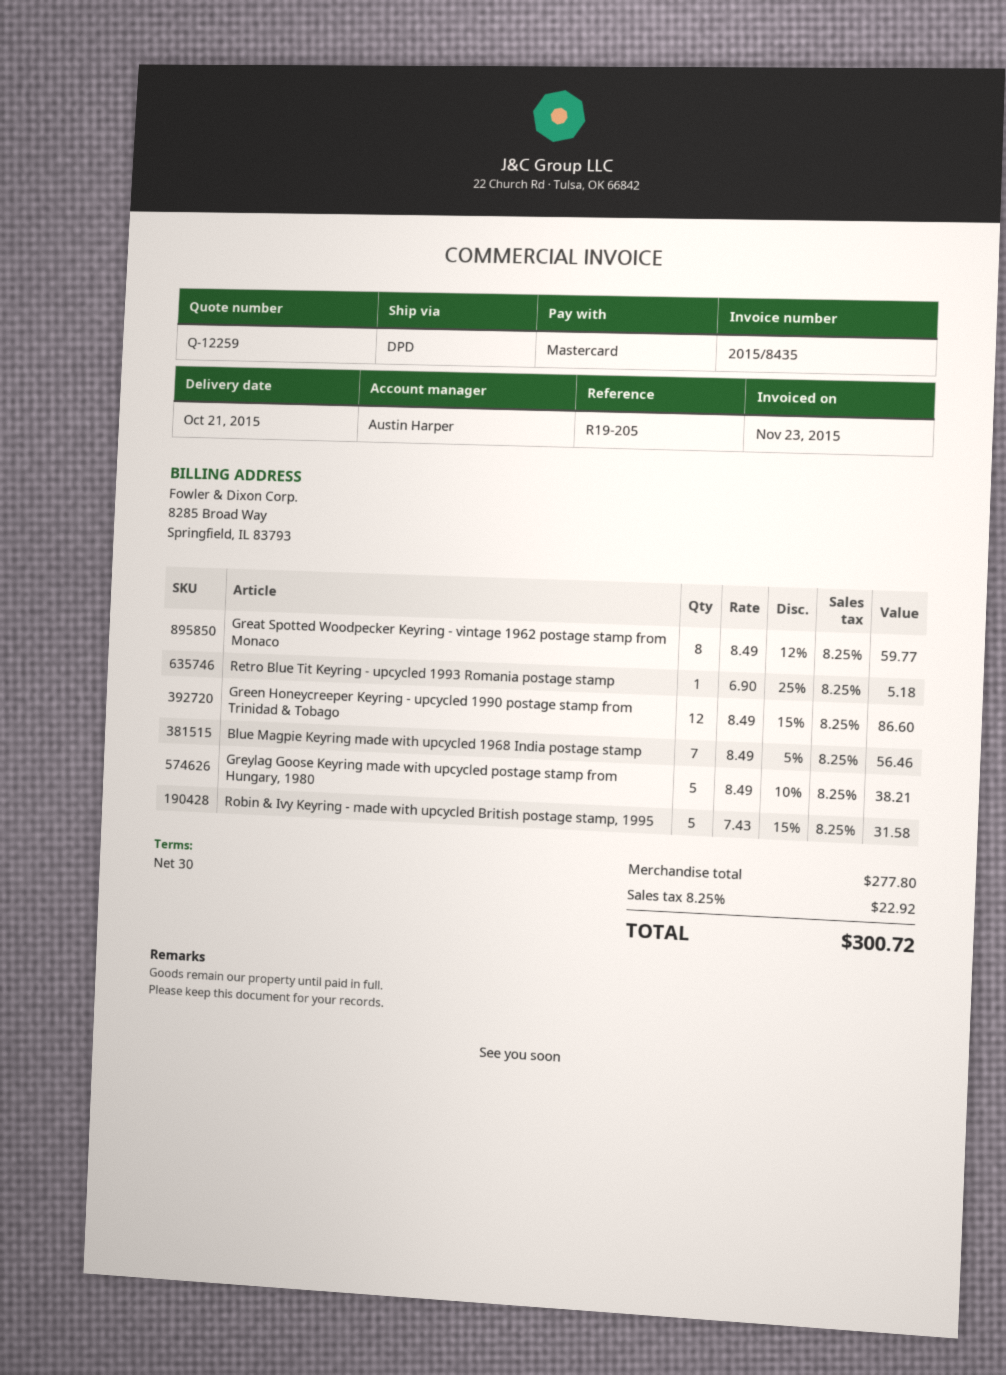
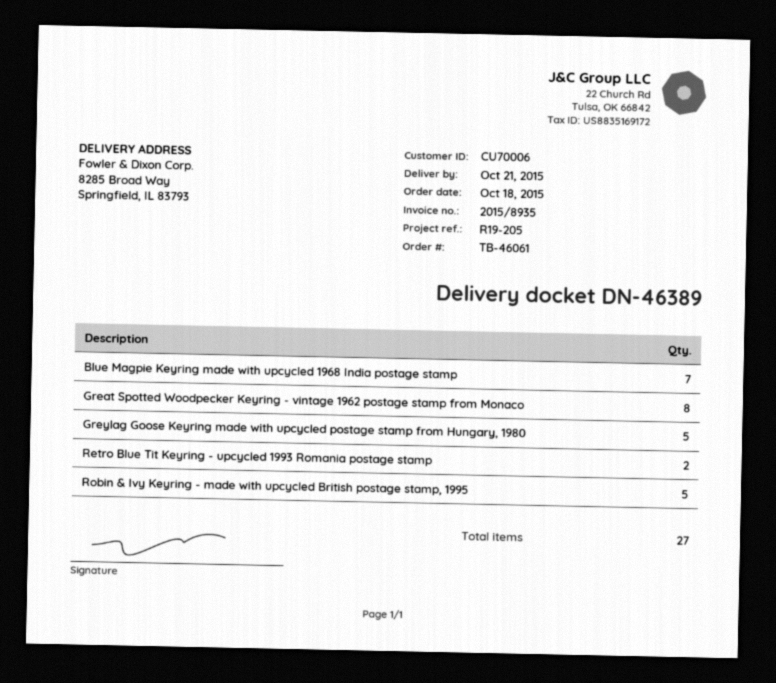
invoice number: 2015/8435 -> 2015/8935
Retro Blue Tit Keyring - upcycled 1993 Romania postage stamp: 1 -> 2
Green Honeycreeper Keyring - upcycled 1990 postage stamp from Trinidad & Tobago: 12 -> none

